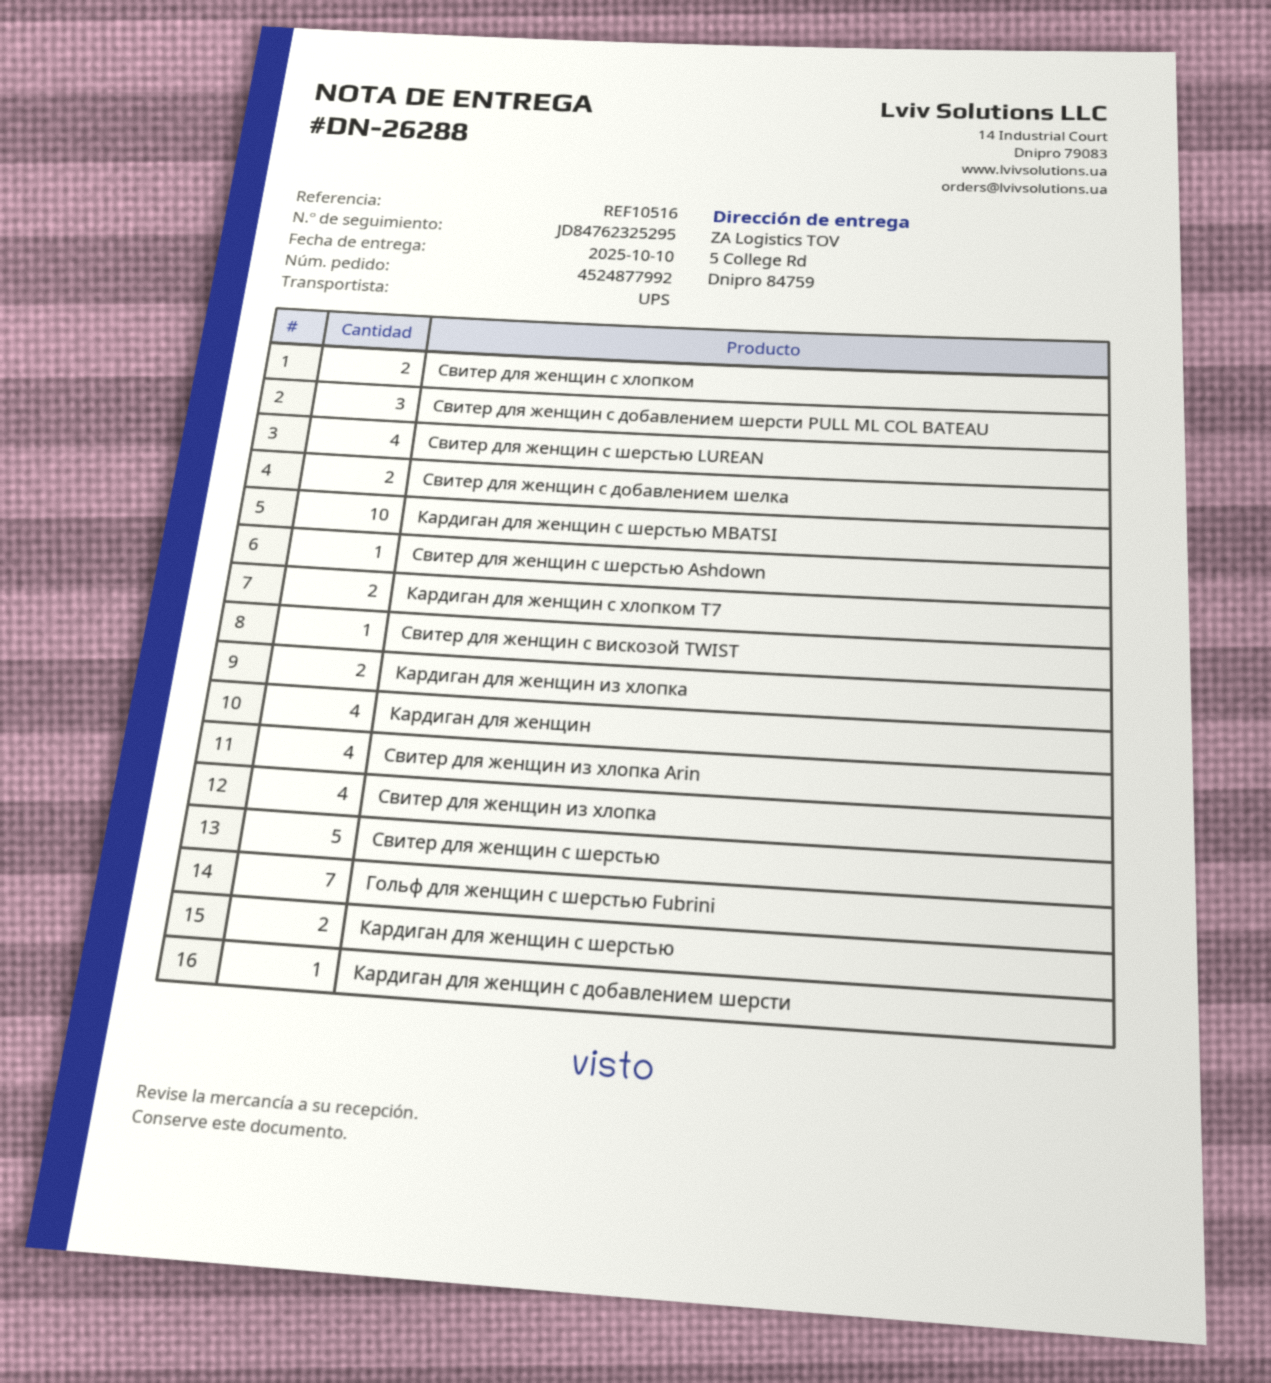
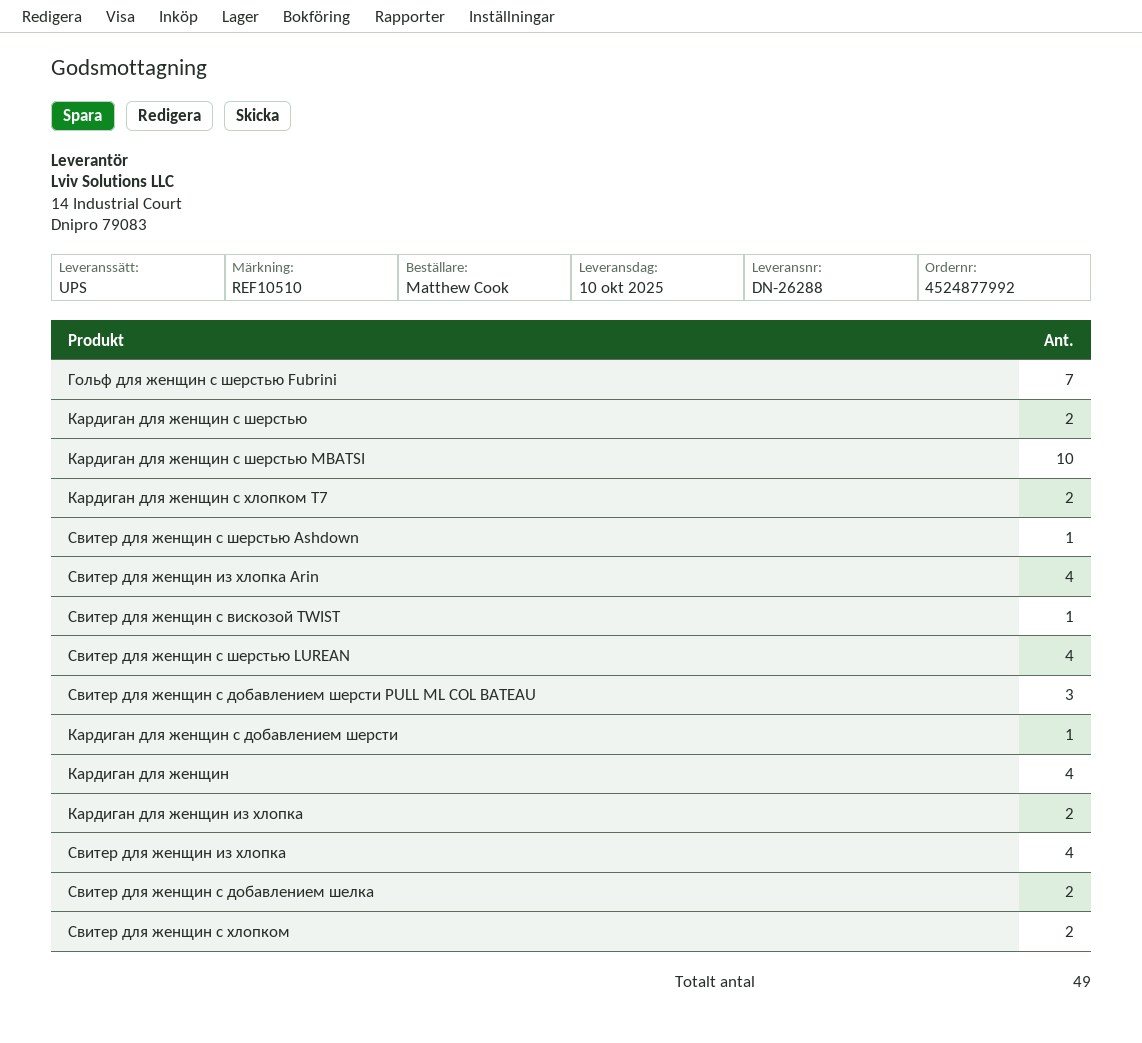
reference: REF10516 -> REF10510
Свитер для женщин с шерстью: 5 -> none

